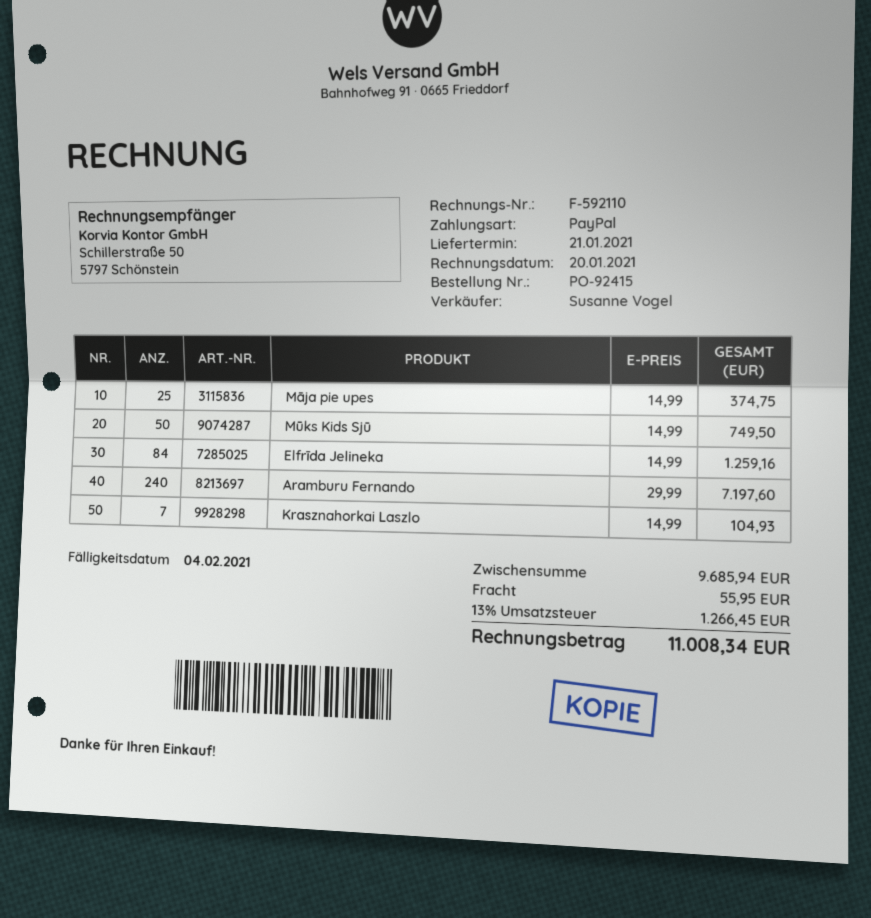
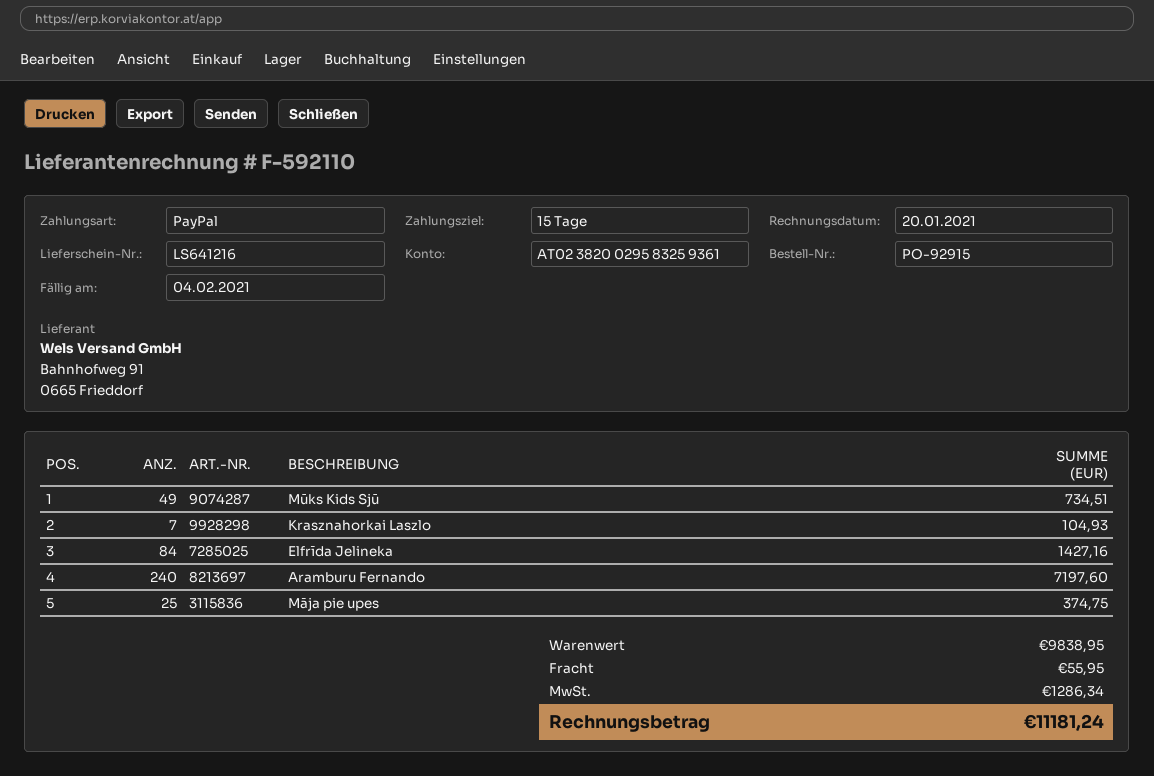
order number: PO-92415 -> PO-92915
Mūks Kids Sjū: 50 for 749.50 -> 49 for 734.51
Elfrīda Jelineka: 84 for 1259.16 -> 84 for 1427.16
subtotal: 9685.94 -> 9838.95
tax: 1266.45 -> 1286.34
total: 11008.34 -> 11181.24

